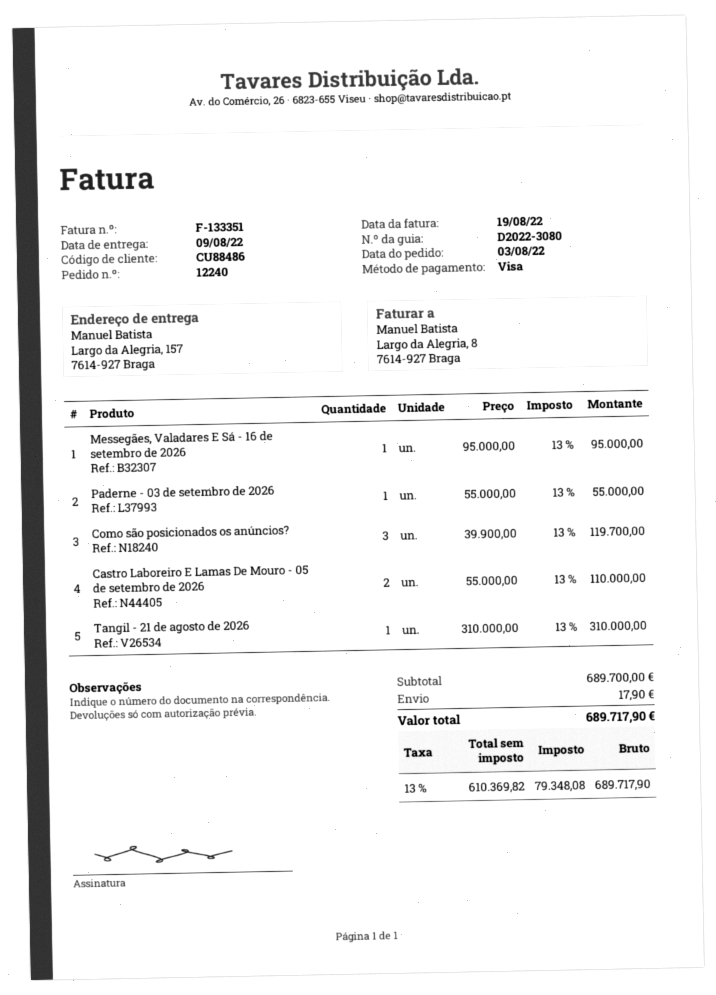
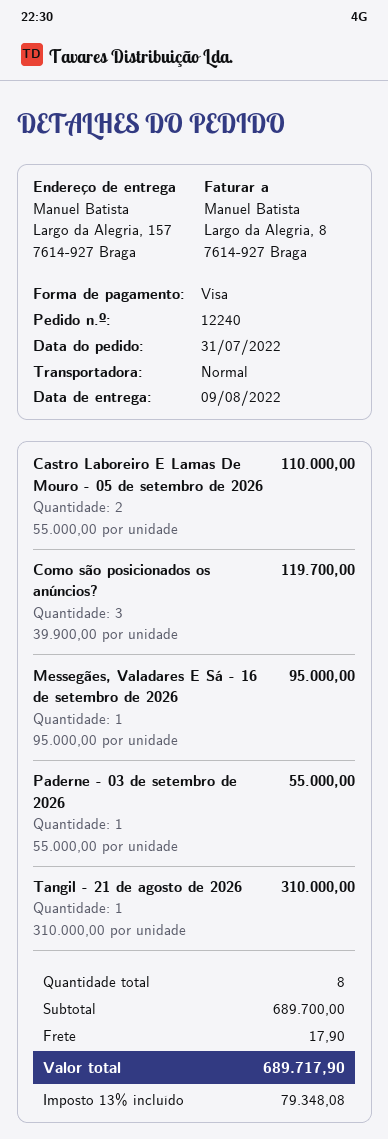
order date: 2022-08-03 -> 2022-07-31

